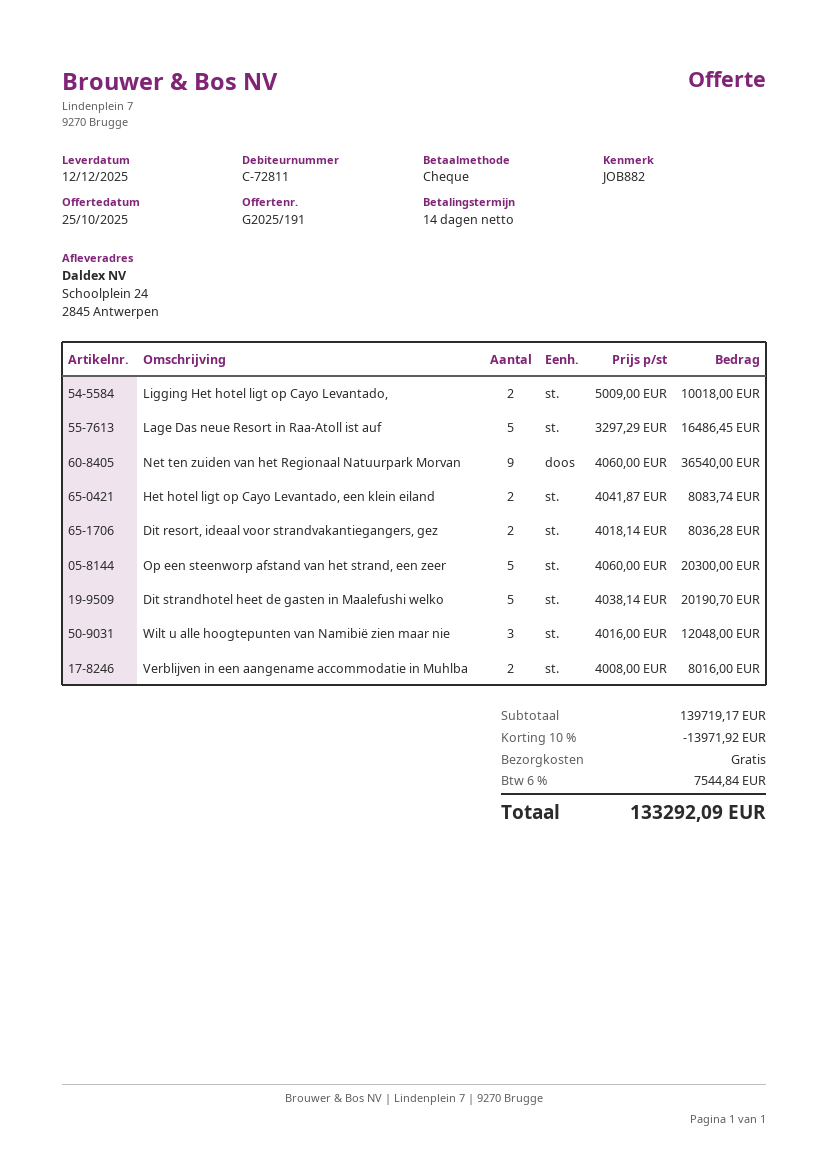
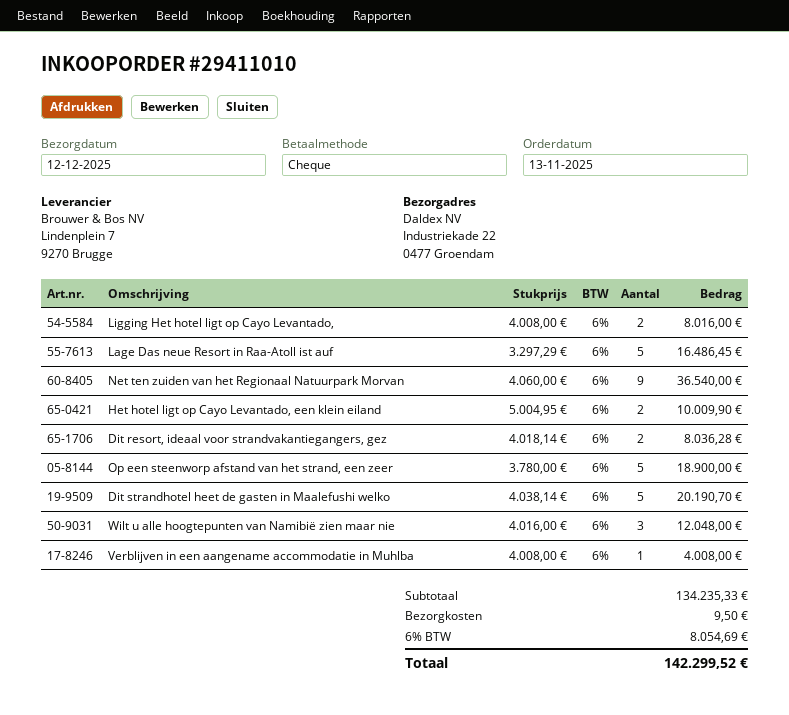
ship to: Schoolplein 24, 2845 Antwerpen -> Industriekade 22, 0477 Groendam
Ligging Het hotel ligt op Cayo Levantado,: 2 x 5009.00 = 10018.00 -> 2 x 4008.00 = 8016.00
Het hotel ligt op Cayo Levantado, een klein eiland: 2 x 4041.87 = 8083.74 -> 2 x 5004.95 = 10009.90
Op een steenworp afstand van het strand, een zeer: 5 x 4060.00 = 20300.00 -> 5 x 3780.00 = 18900.00
Verblijven in een aangename accommodatie in Muhlba: 2 x 4008.00 = 8016.00 -> 1 x 4008.00 = 4008.00
subtotal: 139719.17 -> 134235.33
discount: 10% = 13971.92 -> none
shipping: 0.00 -> 9.50
tax: 6% = 7544.84 -> 6% = 8054.69
total: 133292.09 -> 142299.52

